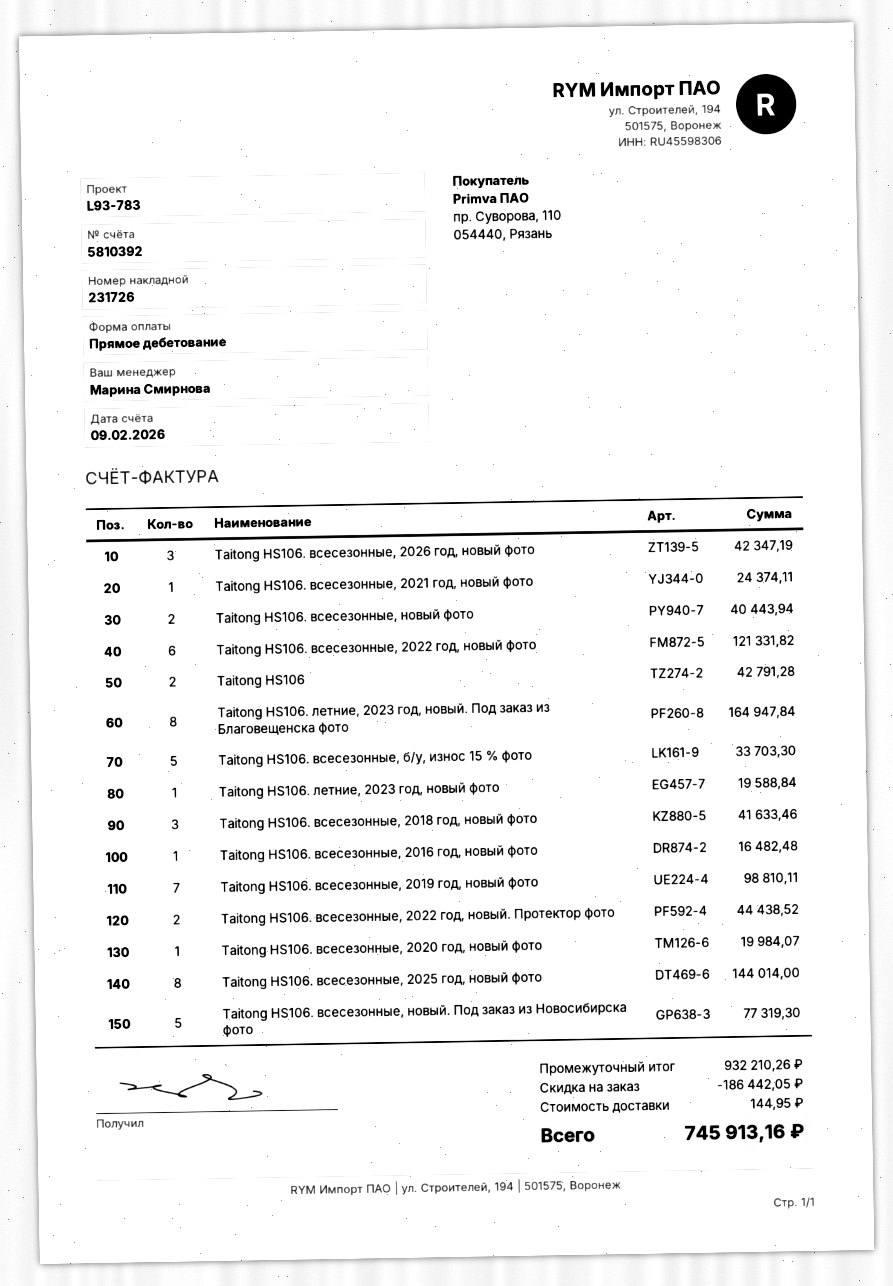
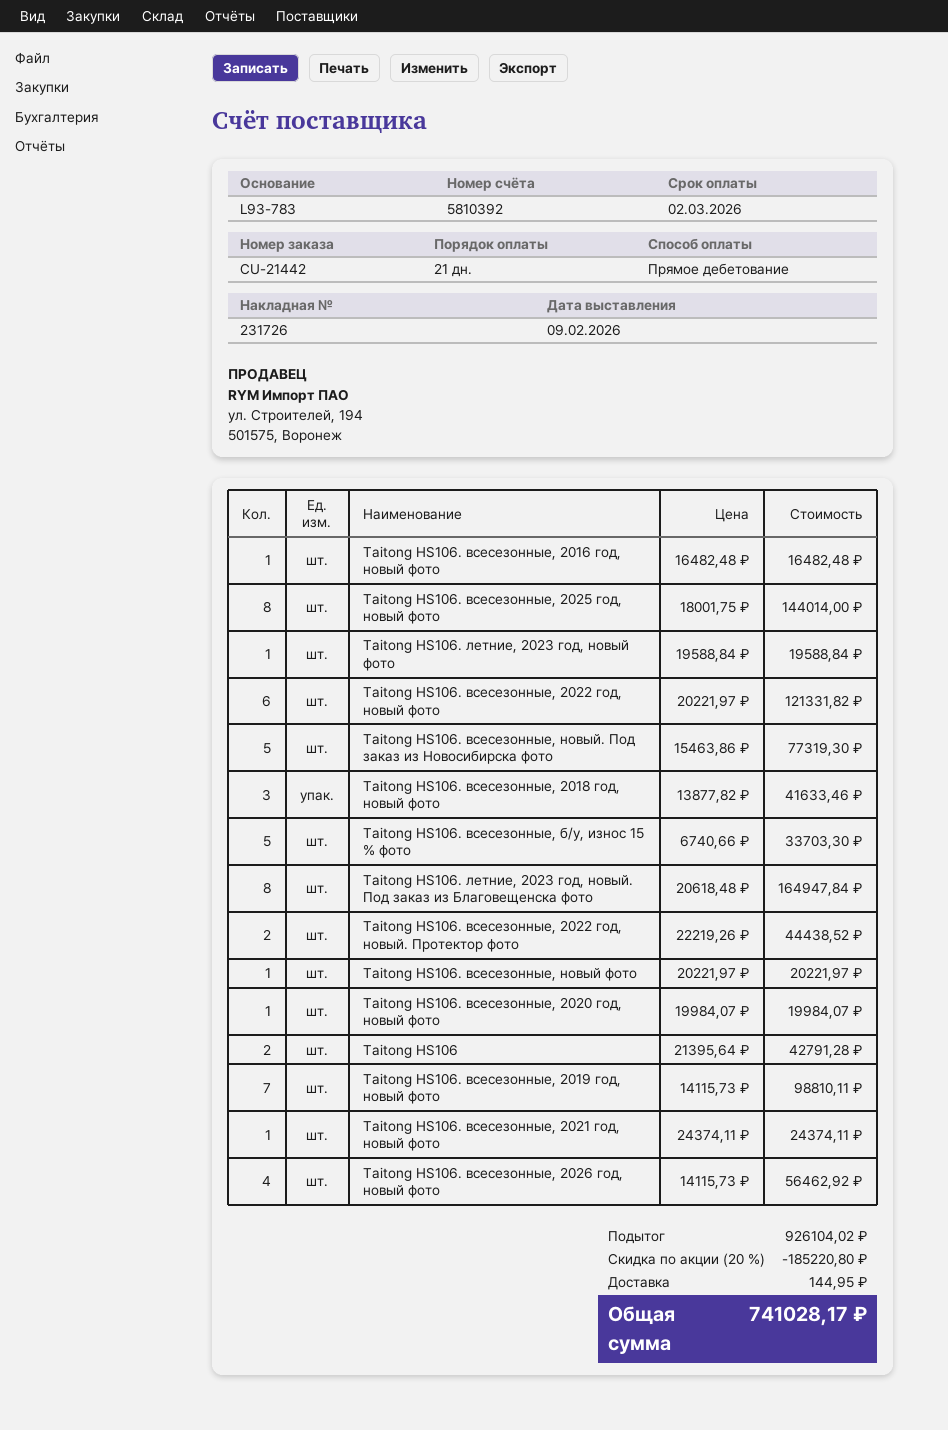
Taitong HS106. всесезонные, 2026 год, новый фото: 3 for 42347.19 -> 4 for 56462.92
Taitong HS106. всесезонные, новый фото: 2 for 40443.94 -> 1 for 20221.97
subtotal: 932210.26 -> 926104.02
discount: 186442.05 -> 185220.80
total: 745913.16 -> 741028.17

